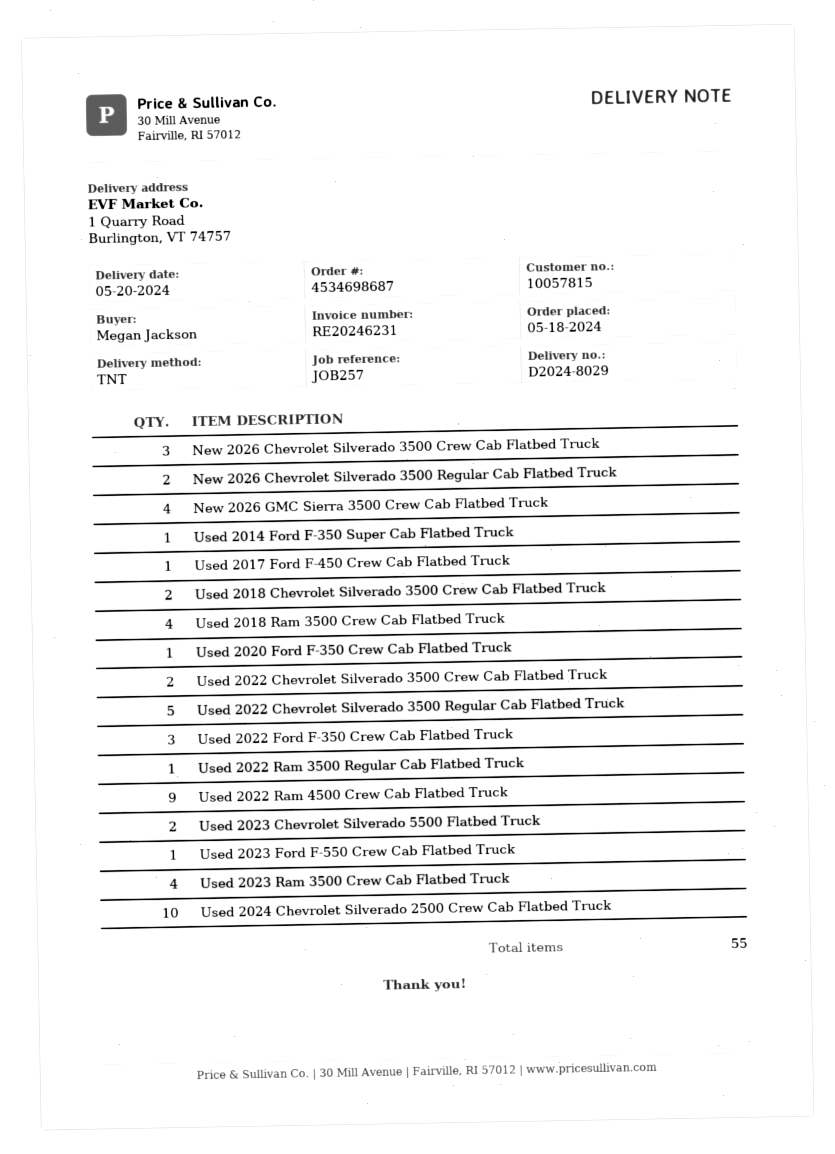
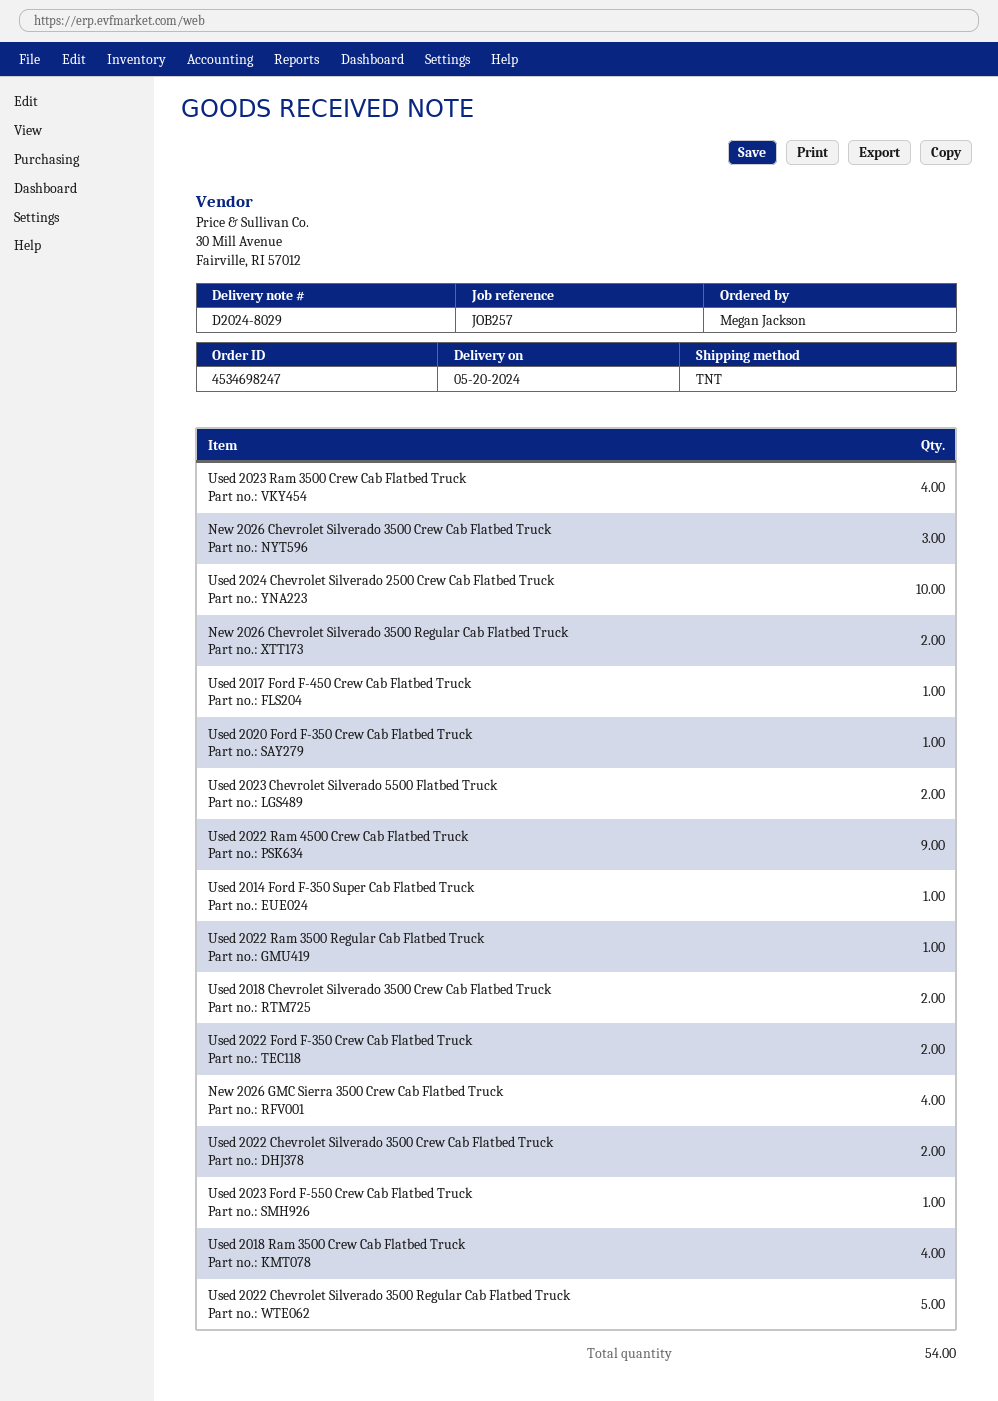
order number: 4534698687 -> 4534698247
Used 2022 Ford F-350 Crew Cab Flatbed Truck: 3 -> 2
total quantity: 55 -> 54

